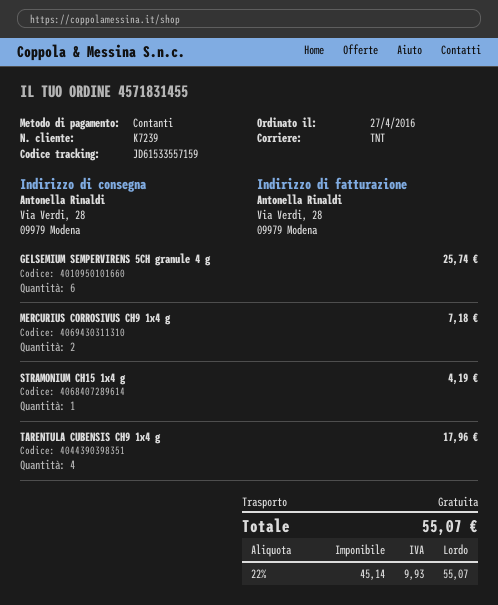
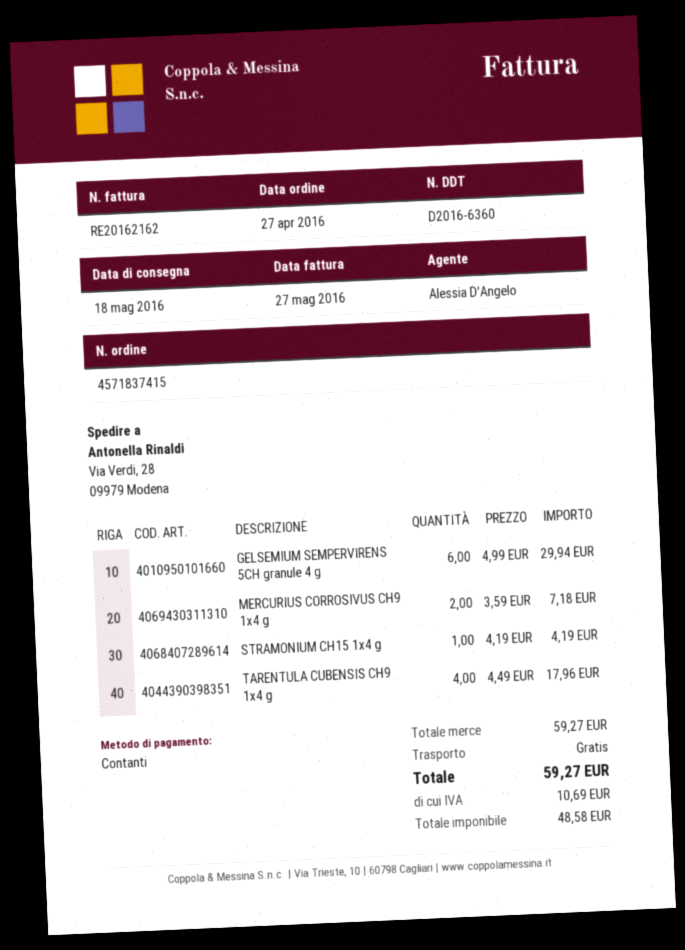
order number: 4571831455 -> 4571837415
GELSEMIUM SEMPERVIRENS 5CH granule 4 g: 6 for 25.74 -> 6 for 29.94
net: 45.14 -> 48.58
tax: 9.93 -> 10.69
total: 55.07 -> 59.27

